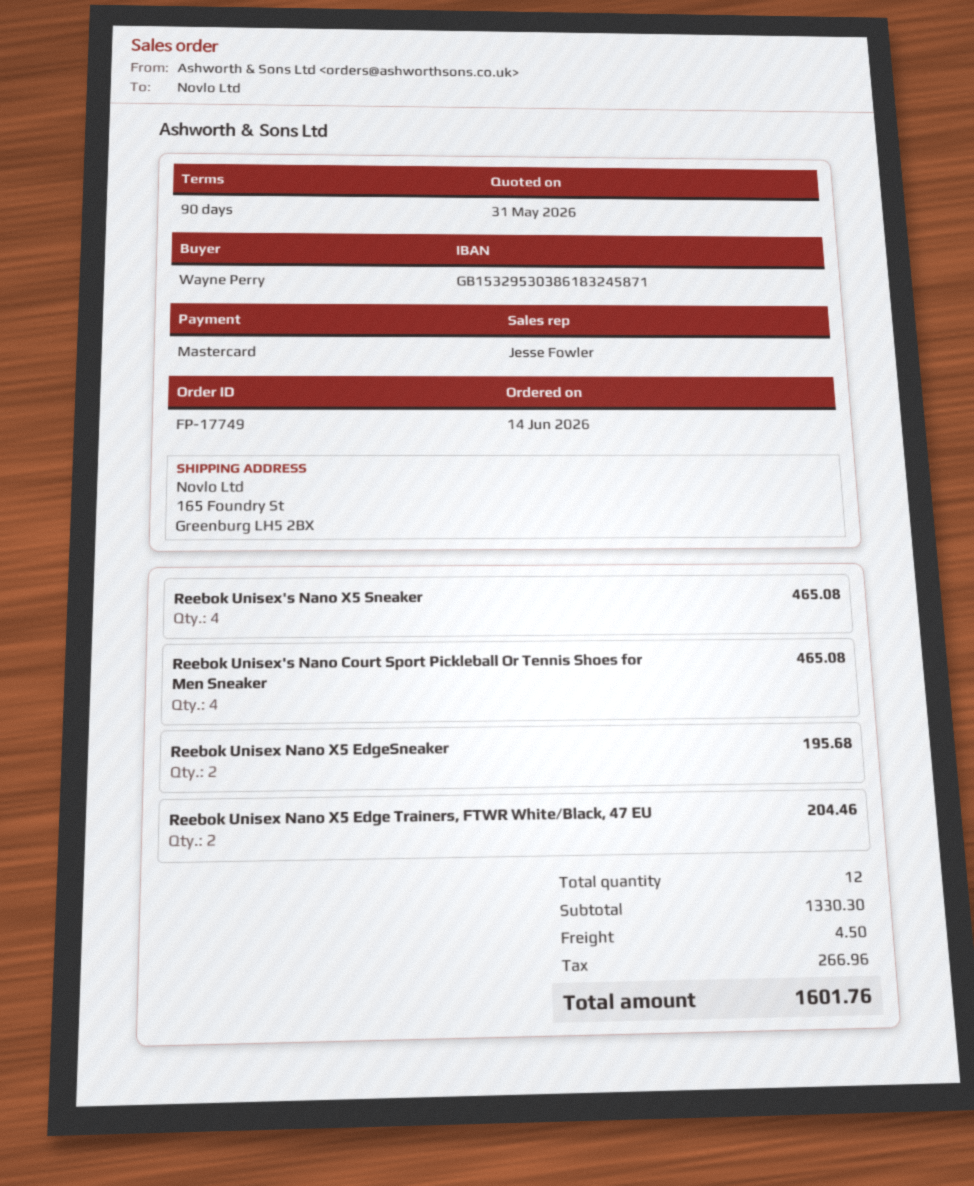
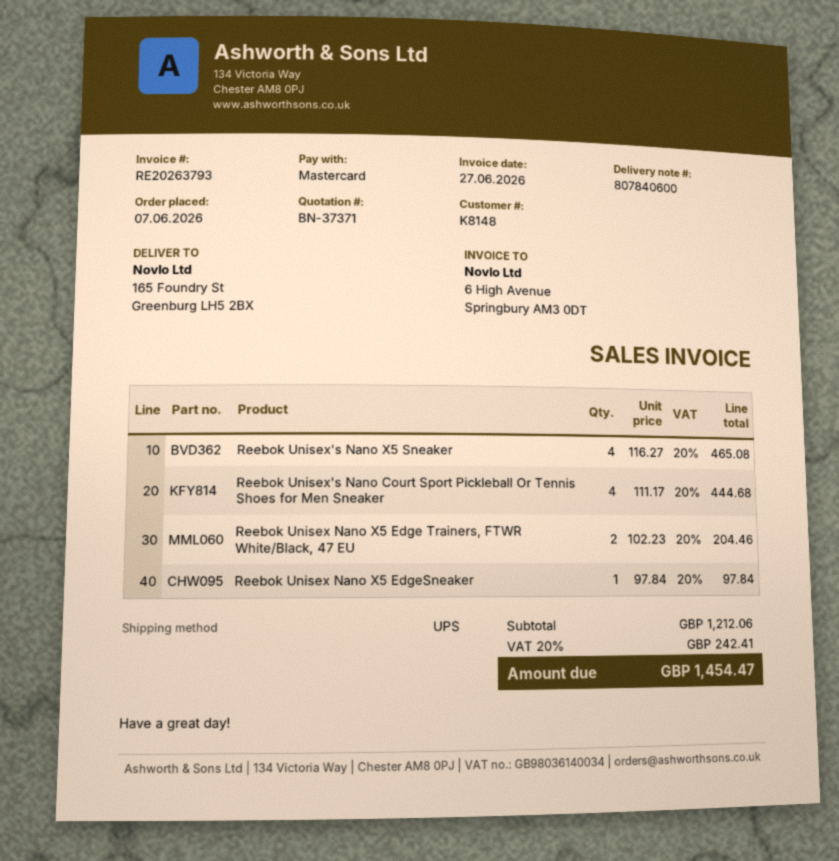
order date: 2026-06-14 -> 2026-06-07
Reebok Unisex's Nano Court Sport Pickleball Or Tennis Shoes for Men Sneaker: 4 for 465.08 -> 4 for 444.68
Reebok Unisex Nano X5 EdgeSneaker: 2 for 195.68 -> 1 for 97.84
subtotal: 1330.30 -> 1212.06
shipping: 4.50 -> none
tax: 266.96 -> 242.41
total: 1601.76 -> 1454.47

